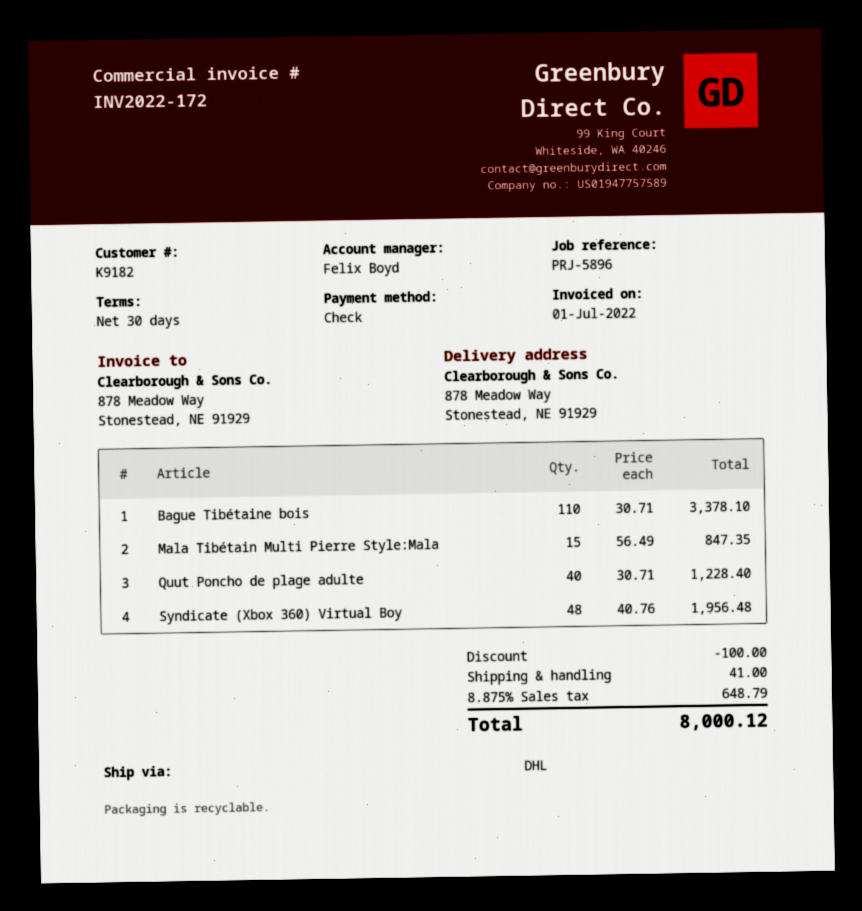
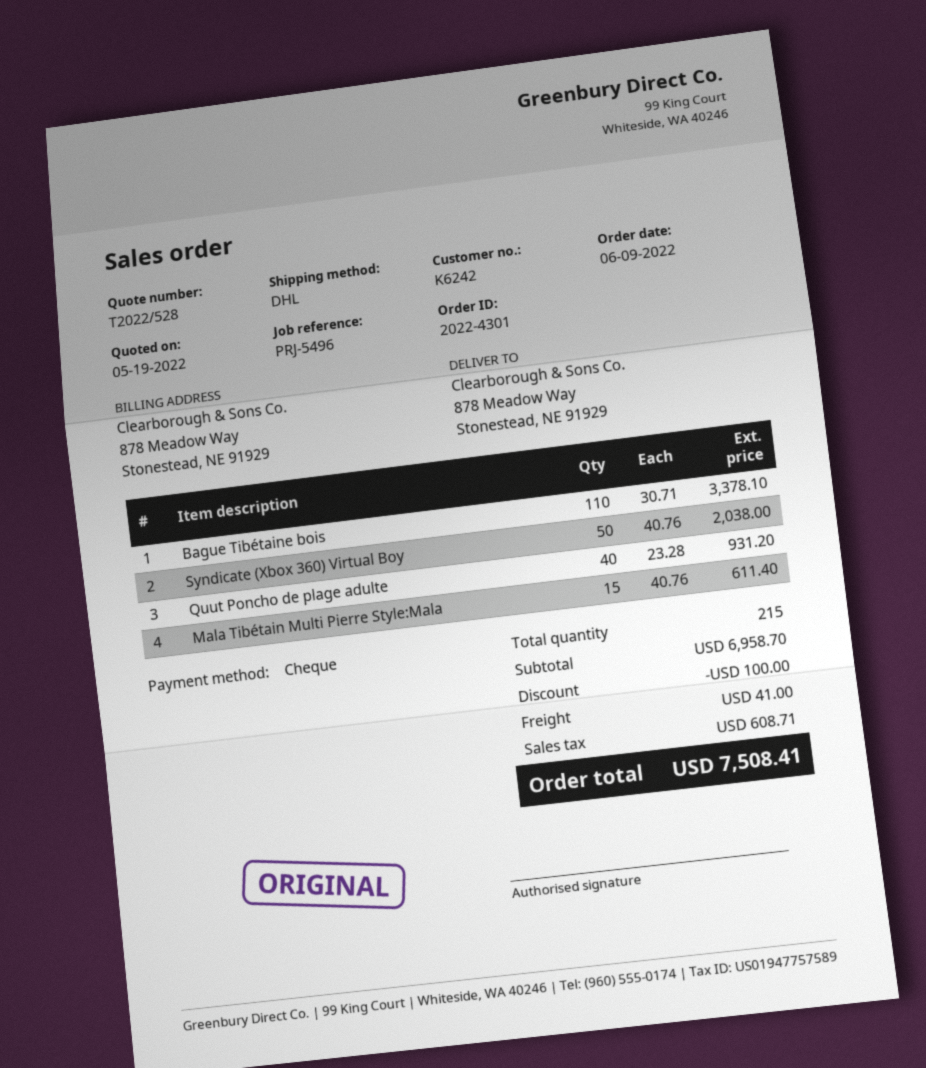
customer number: K9182 -> K6242
reference: PRJ-5896 -> PRJ-5496
Mala Tibétain Multi Pierre Style:Mala: 15 x 56.49 = 847.35 -> 15 x 40.76 = 611.40
Quut Poncho de plage adulte: 40 x 30.71 = 1228.40 -> 40 x 23.28 = 931.20
Syndicate (Xbox 360) Virtual Boy: 48 x 40.76 = 1956.48 -> 50 x 40.76 = 2038.00
tax: 648.79 -> 608.71
total: 8000.12 -> 7508.41

